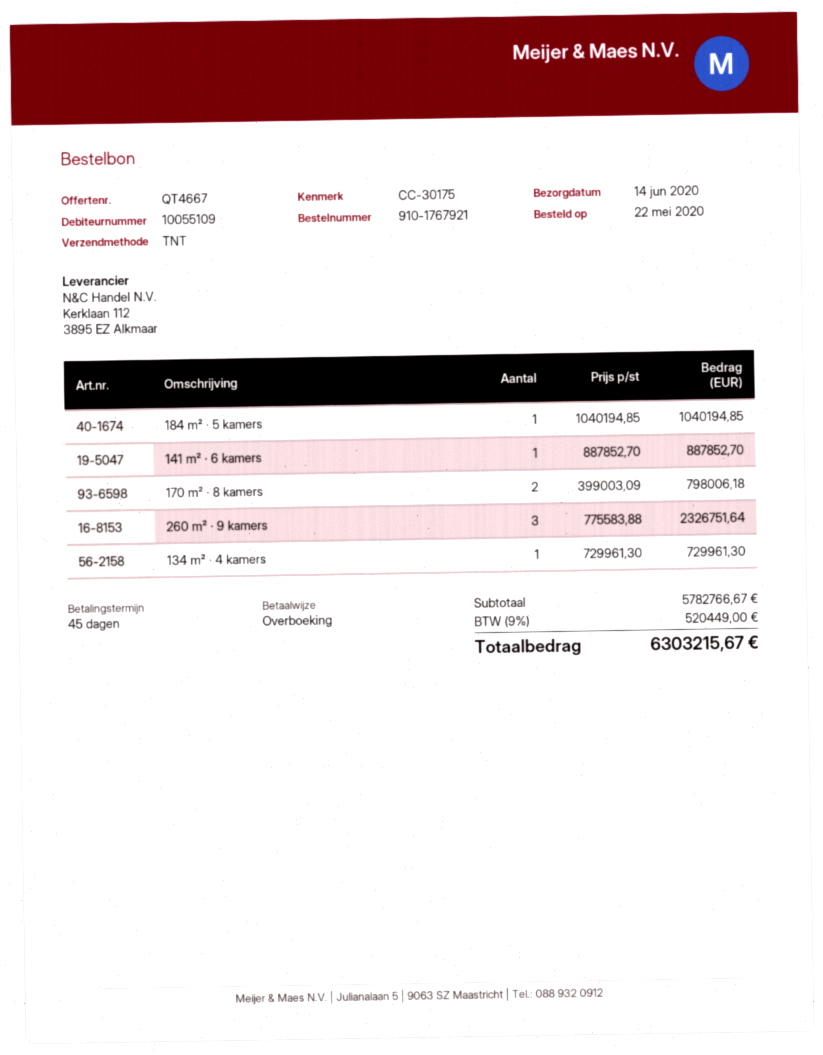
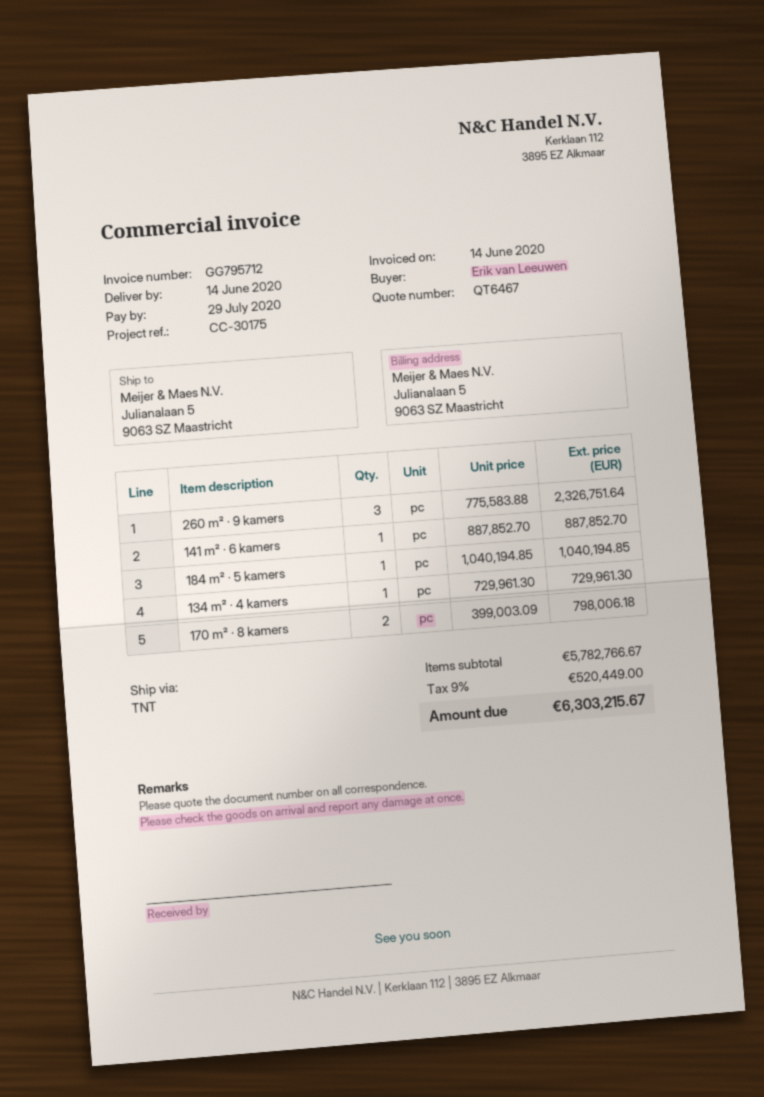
quote number: QT4667 -> QT6467

